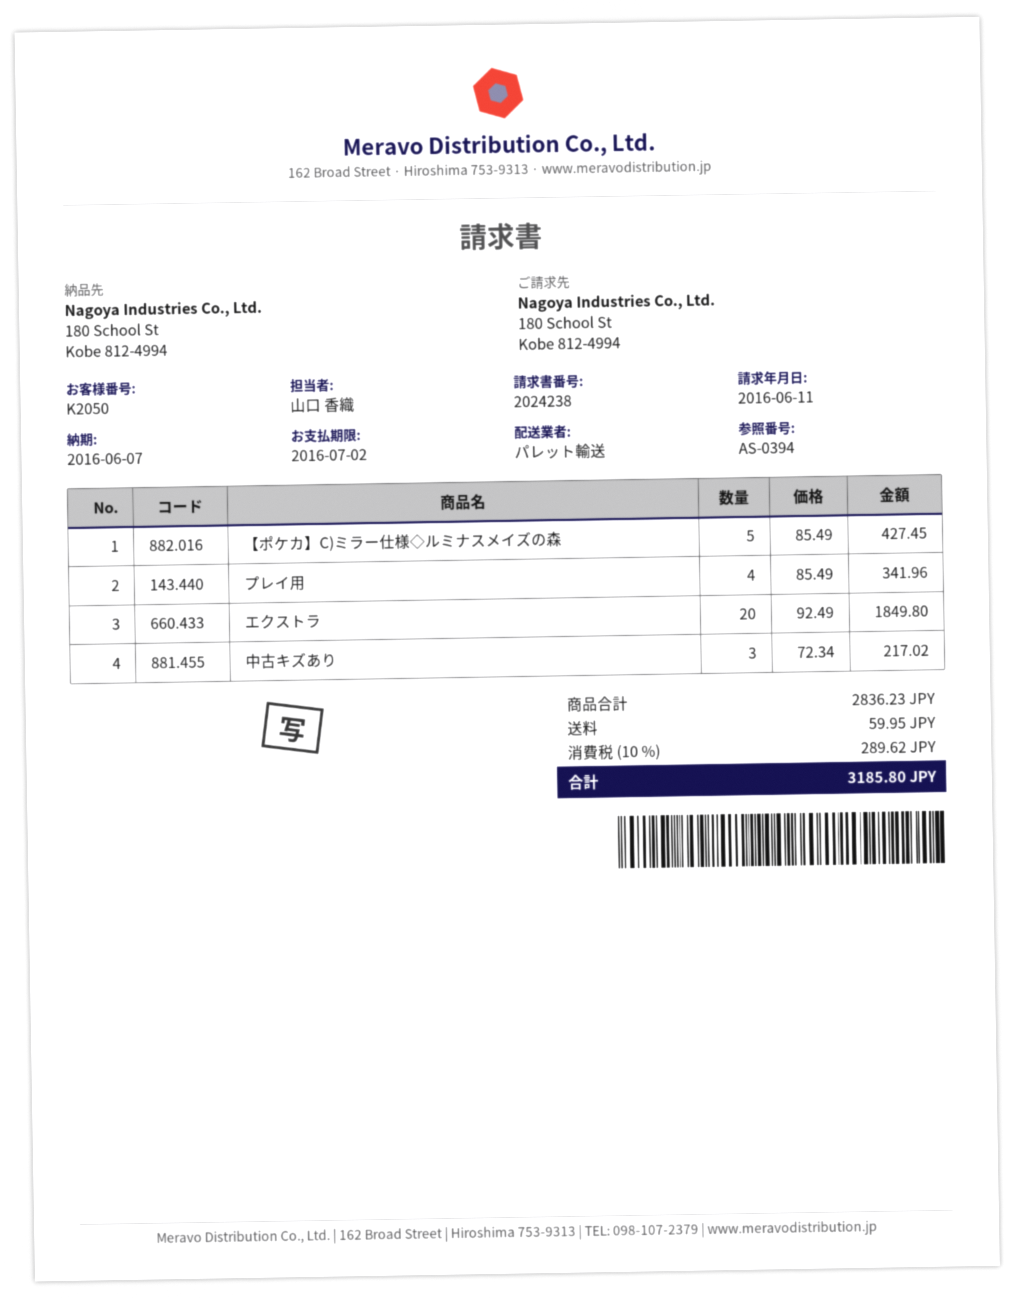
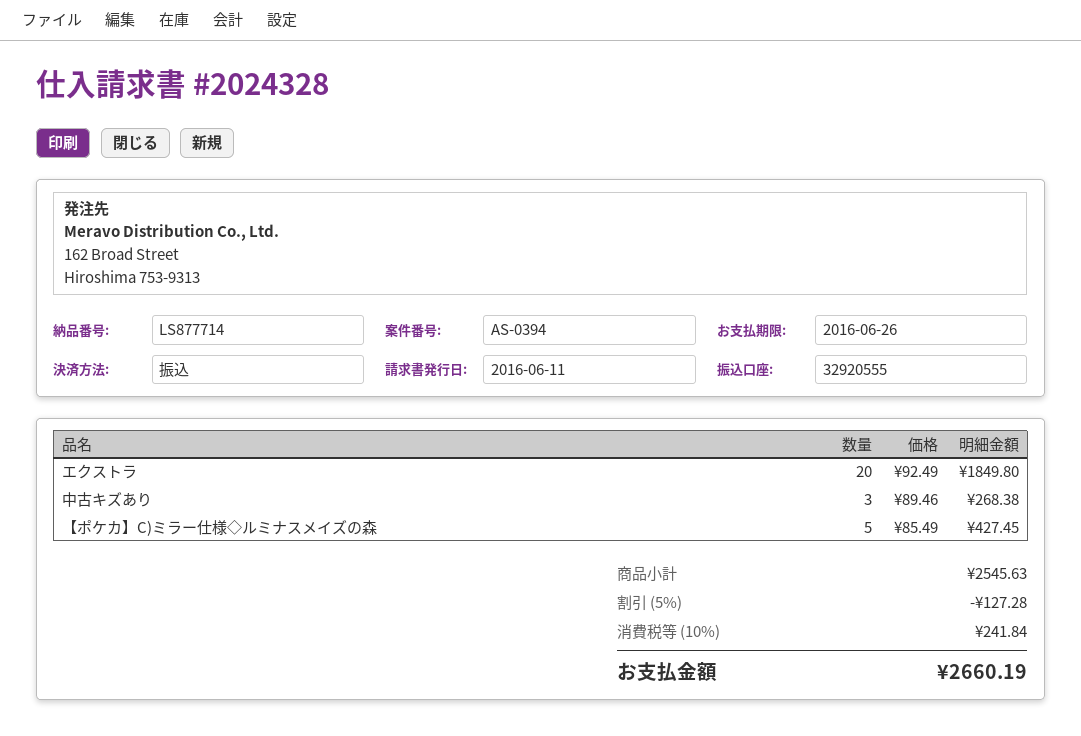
invoice number: 2024238 -> 2024328
due date: 2016-07-02 -> 2016-06-26
プレイ用: 4 x 85.49 = 341.96 -> none
中古キズあり: 3 x 72.34 = 217.02 -> 3 x 89.46 = 268.38
subtotal: 2836.23 -> 2545.63
discount: none -> 5% = 127.28
shipping: 59.95 -> none
tax: 10% = 289.62 -> 10% = 241.84
total: 3185.80 -> 2660.19

